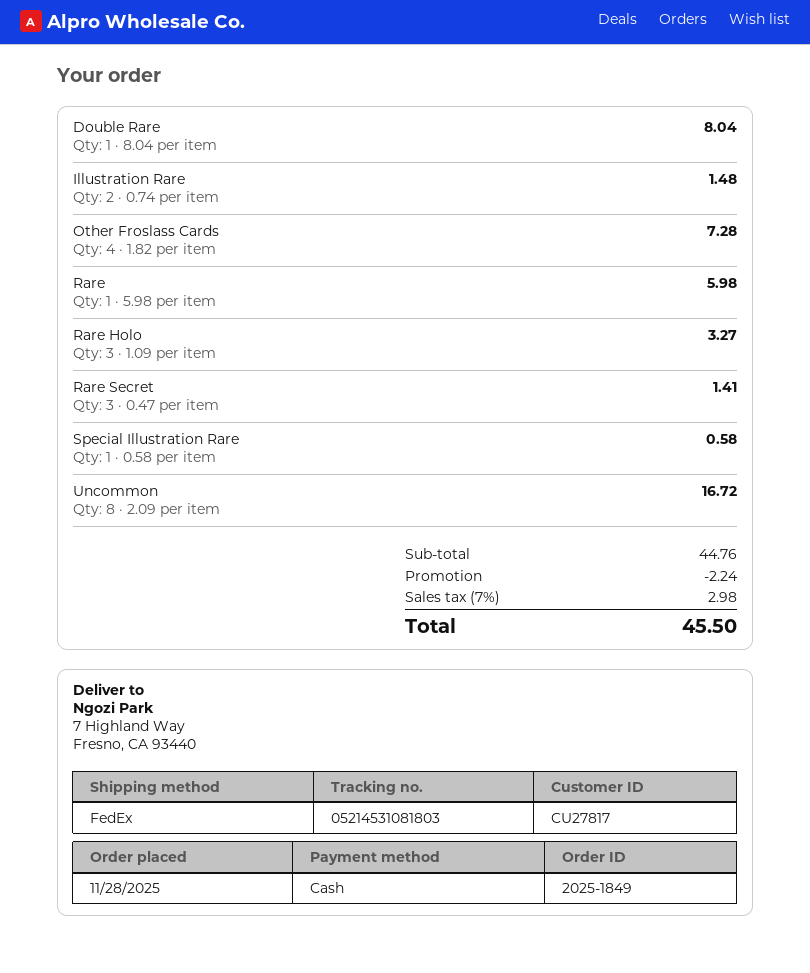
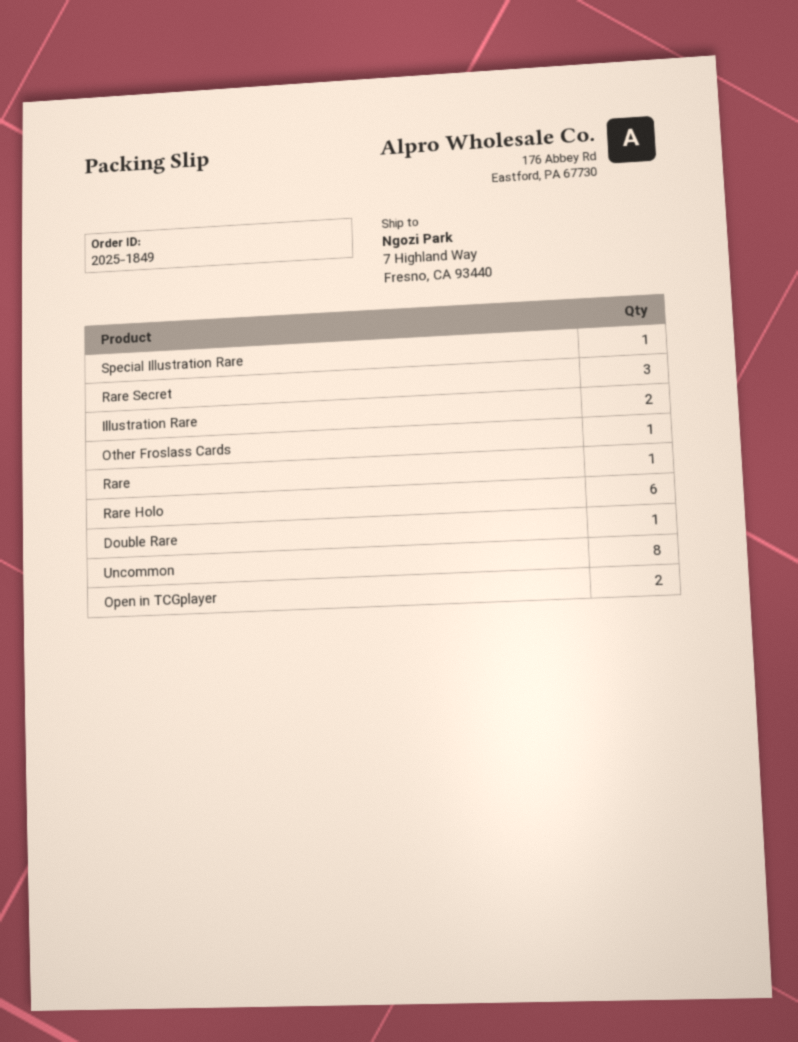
Other Froslass Cards: 4 -> 1
Rare Holo: 3 -> 6
Open in TCGplayer: none -> 2

